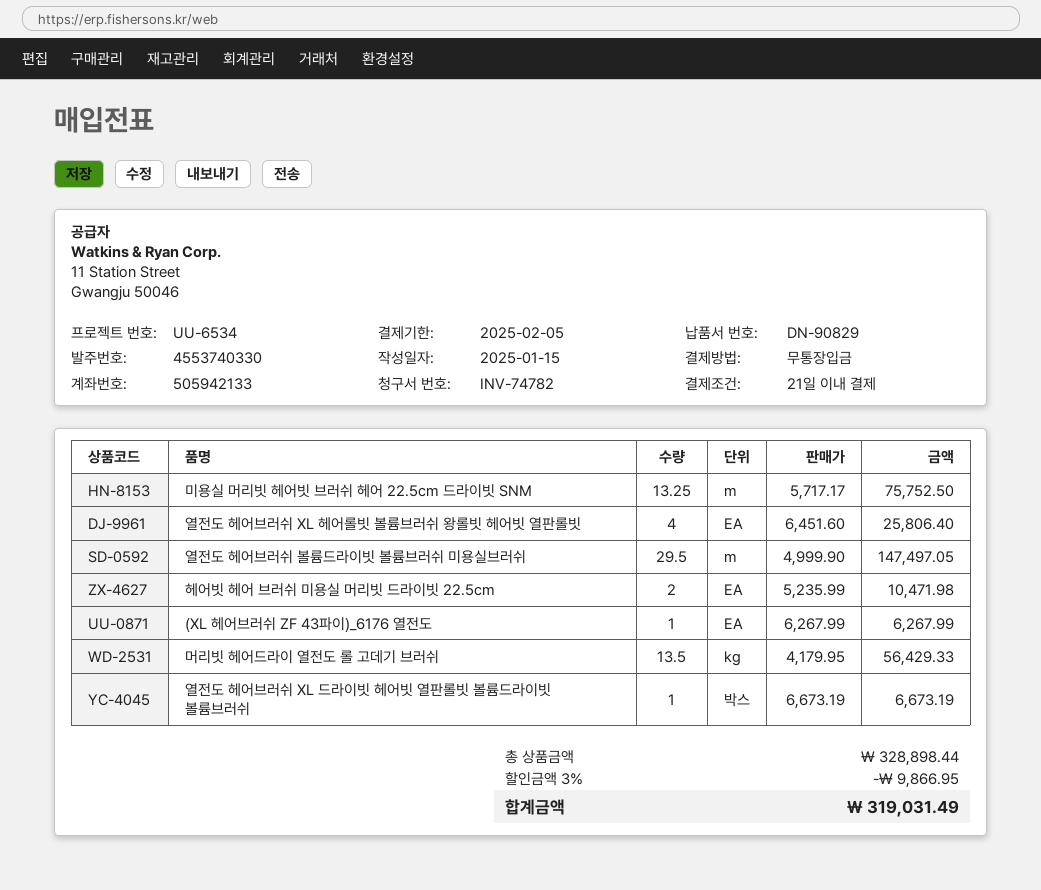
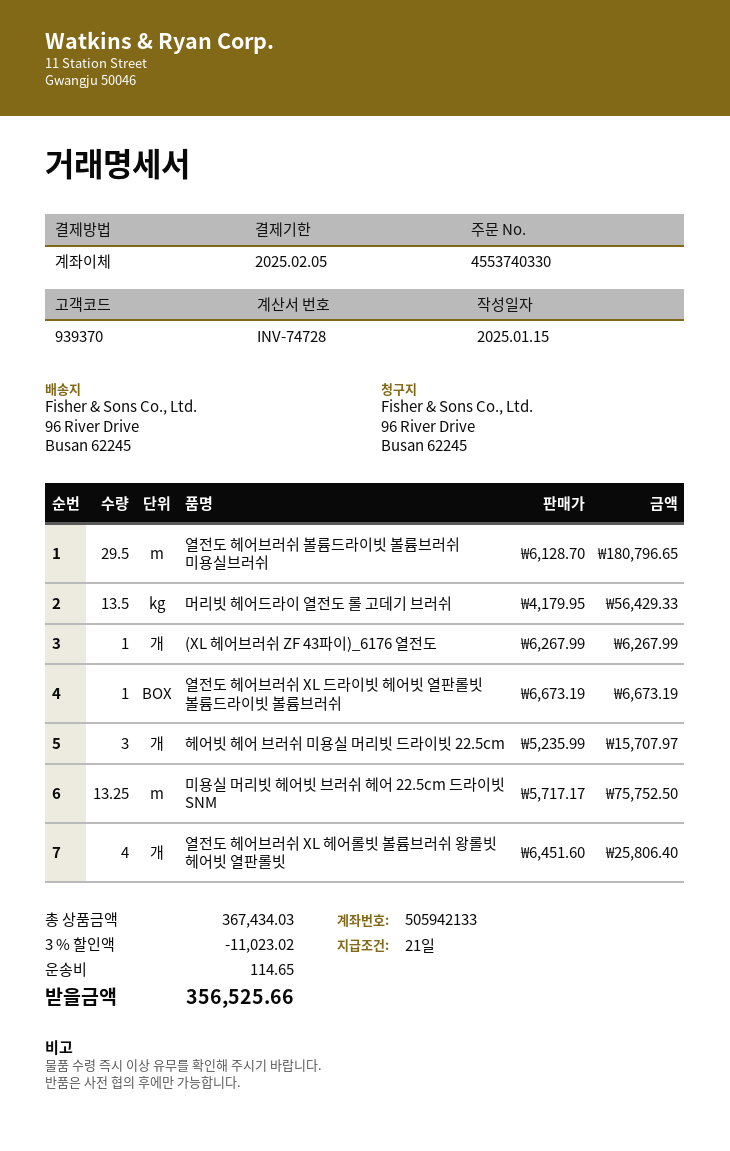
invoice number: INV-74782 -> INV-74728
열전도 헤어브러쉬 볼륨드라이빗 볼륨브러쉬 미용실브러쉬: 29.5 x 4999.90 = 147497.05 -> 29.5 x 6128.70 = 180796.65
헤어빗 헤어 브러쉬 미용실 머리빗 드라이빗 22.5cm: 2 x 5235.99 = 10471.98 -> 3 x 5235.99 = 15707.97
subtotal: 328898.44 -> 367434.03
discount: 3% = 9866.95 -> 3% = 11023.02
shipping: none -> 114.65
total: 319031.49 -> 356525.66

